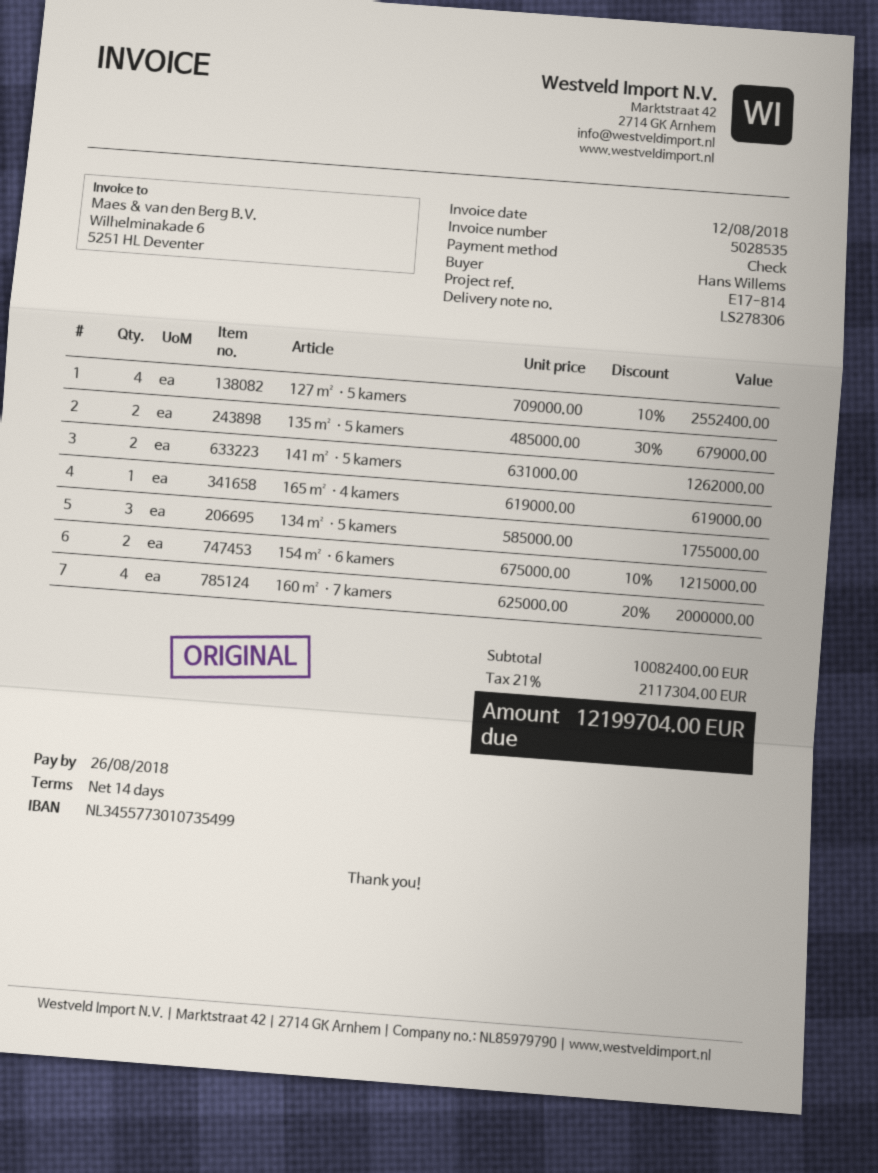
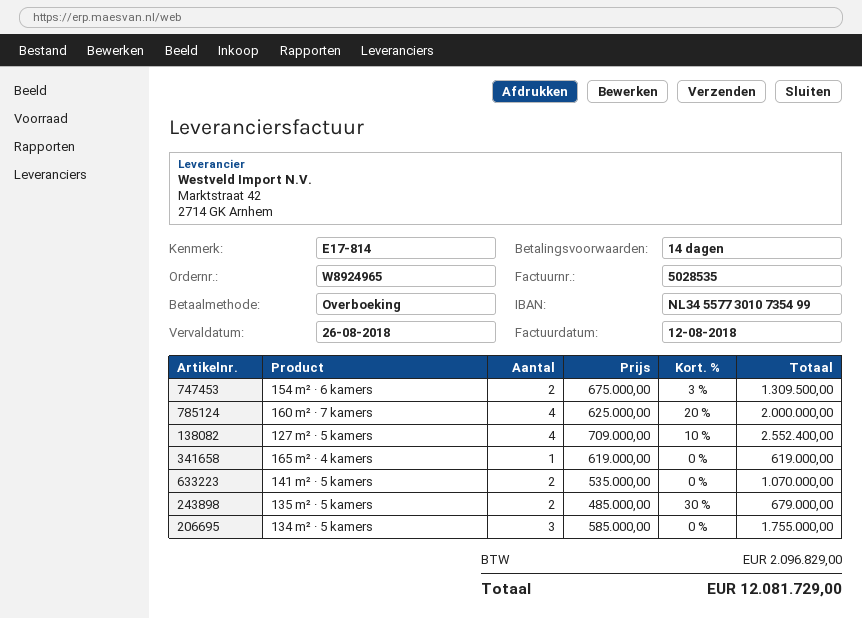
payment method: cheque -> bank transfer
141 m² · 5 kamers: 2 x 631000.00 = 1262000.00 -> 2 x 535000.00 = 1070000.00
154 m² · 6 kamers: 2 x 675000.00 - 10% = 1215000.00 -> 2 x 675000.00 - 3% = 1309500.00
tax: 2117304.00 -> 2096829.00
total: 12199704.00 -> 12081729.00

